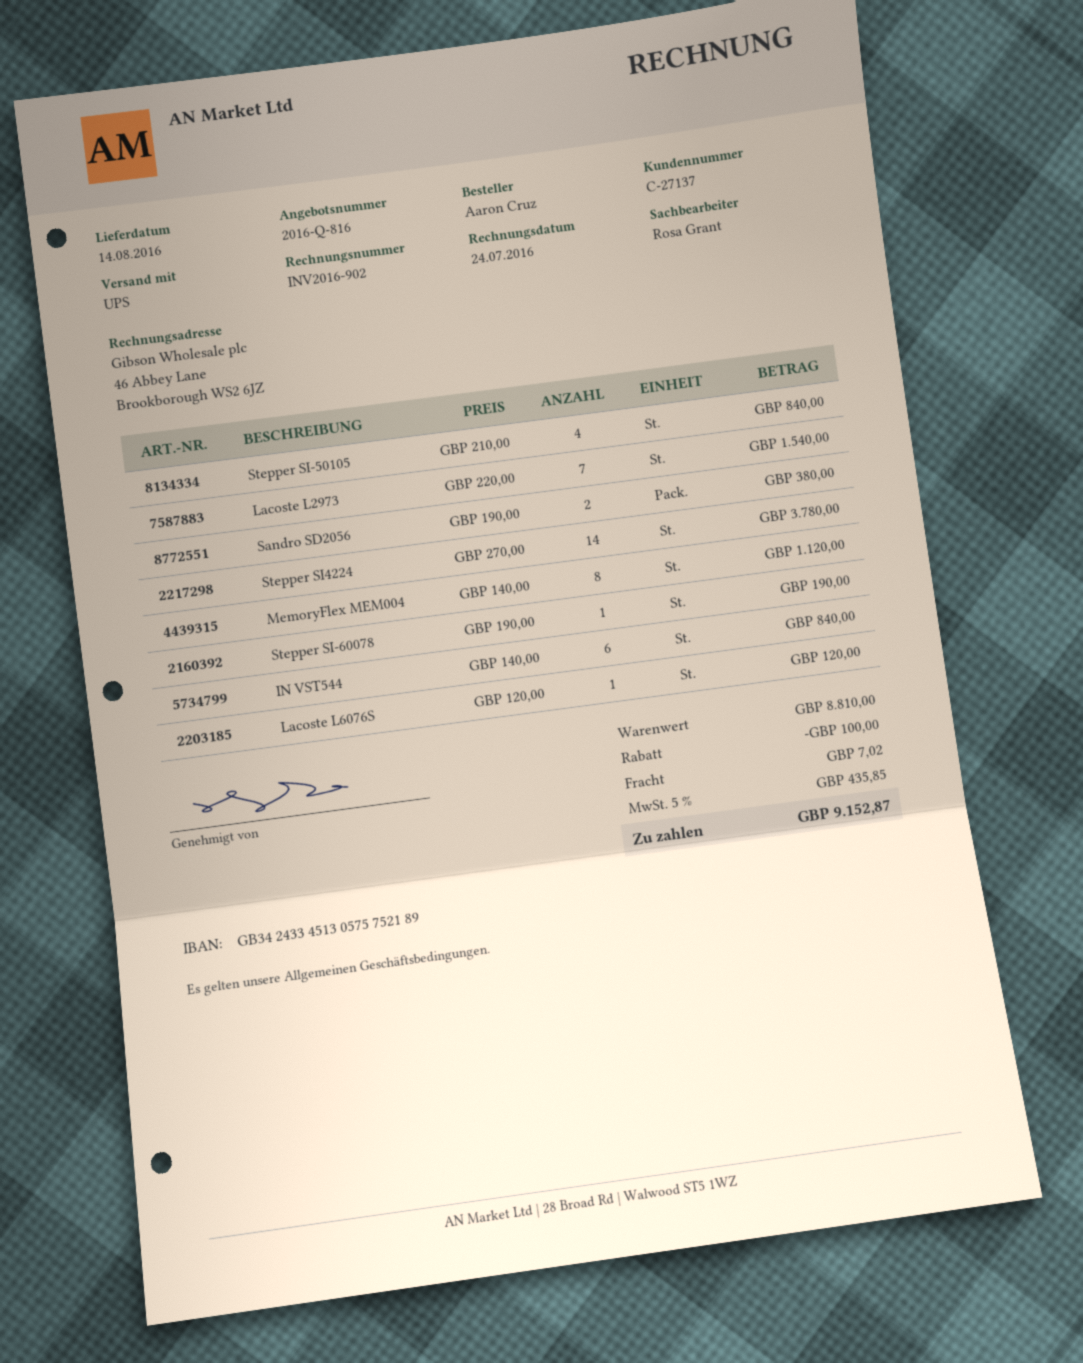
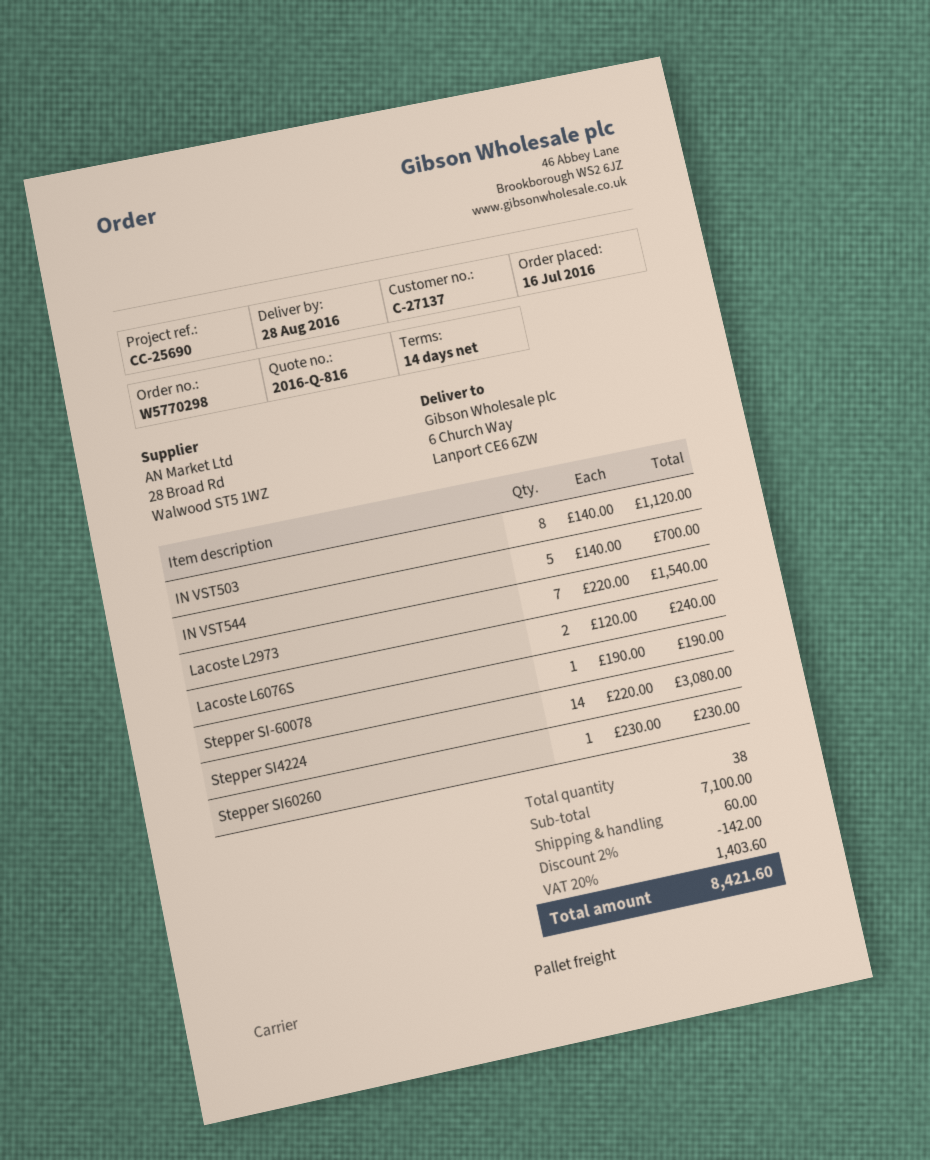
delivery date: 2016-08-14 -> 2016-08-28
shipping method: UPS -> pallet freight
Stepper SI-50105: 4 x 210.00 = 840.00 -> none
Sandro SD2056: 2 x 190.00 = 380.00 -> none
Stepper SI4224: 14 x 270.00 = 3780.00 -> 14 x 220.00 = 3080.00
MemoryFlex MEM004: 8 x 140.00 = 1120.00 -> none
IN VST544: 6 x 140.00 = 840.00 -> 5 x 140.00 = 700.00
Lacoste L6076S: 1 x 120.00 = 120.00 -> 2 x 120.00 = 240.00
IN VST503: none -> 8 x 140.00 = 1120.00
Stepper SI60260: none -> 1 x 230.00 = 230.00
subtotal: 8810.00 -> 7100.00
discount: 100.00 -> 142.00
shipping: 7.02 -> 60.00
tax: 5% = 435.85 -> 20% = 1403.60
total: 9152.87 -> 8421.60

